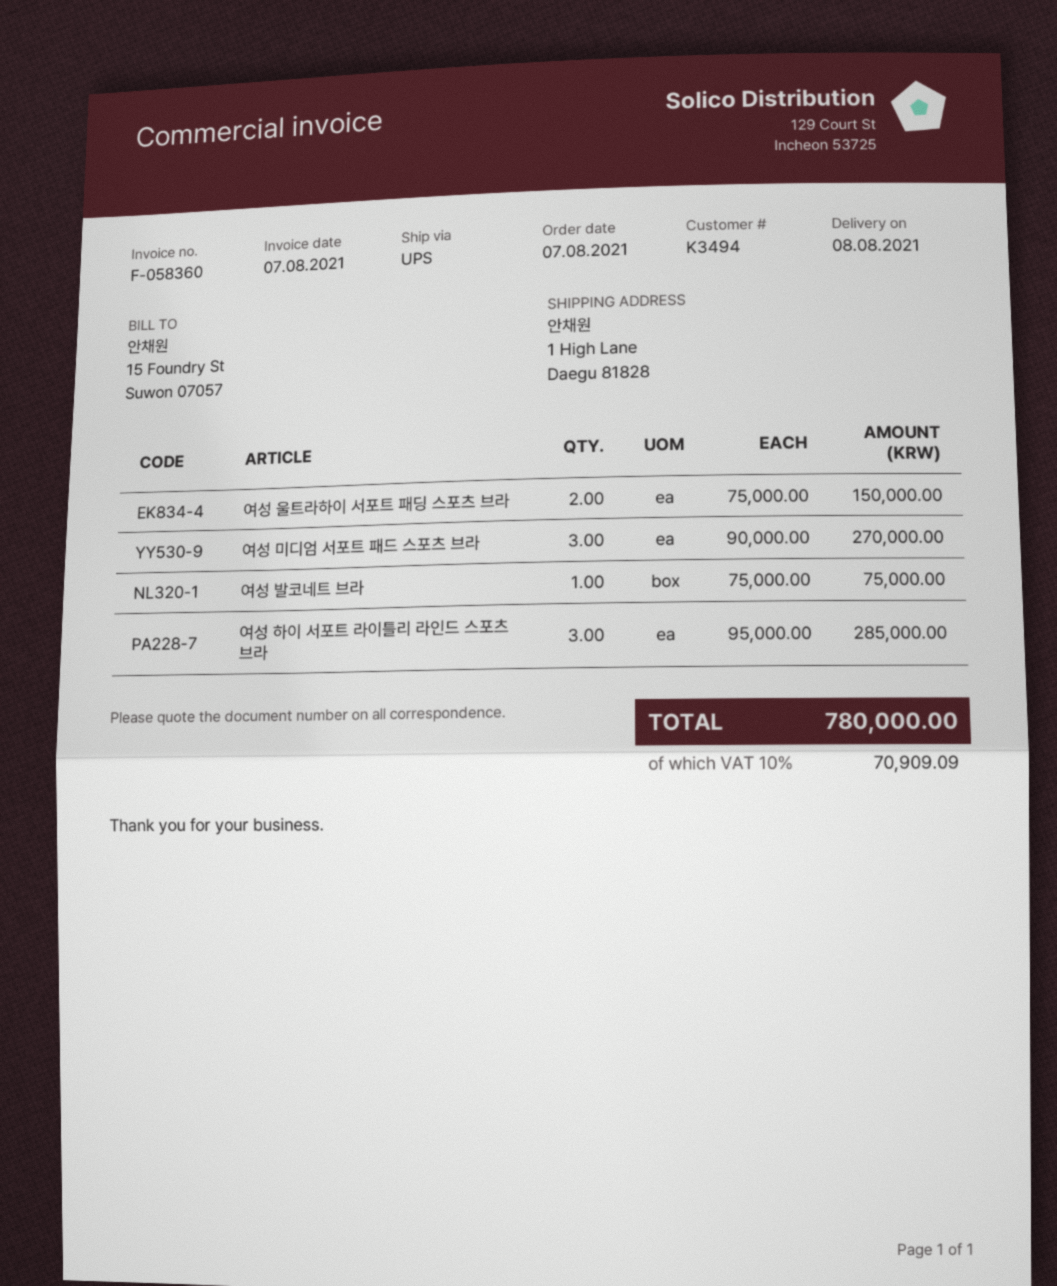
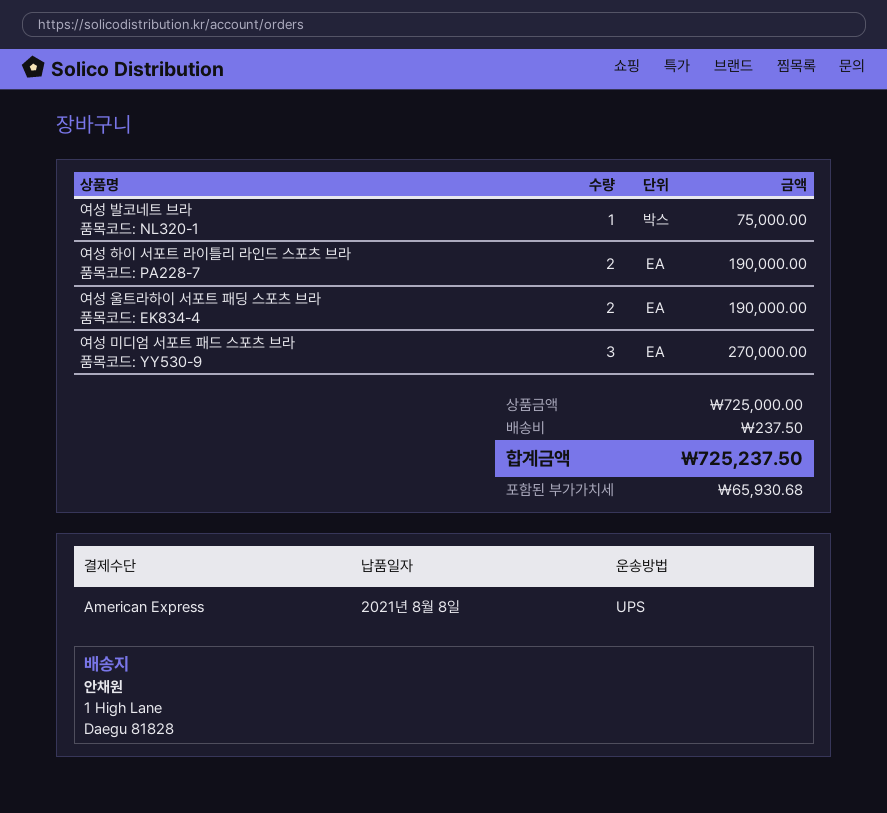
여성 울트라하이 서포트 패딩 스포츠 브라: 2 for 150000.00 -> 2 for 190000.00
여성 하이 서포트 라이틀리 라인드 스포츠 브라: 3 for 285000.00 -> 2 for 190000.00
shipping: none -> 237.50
tax: 70909.09 -> 65930.68
total: 780000.00 -> 725237.50

